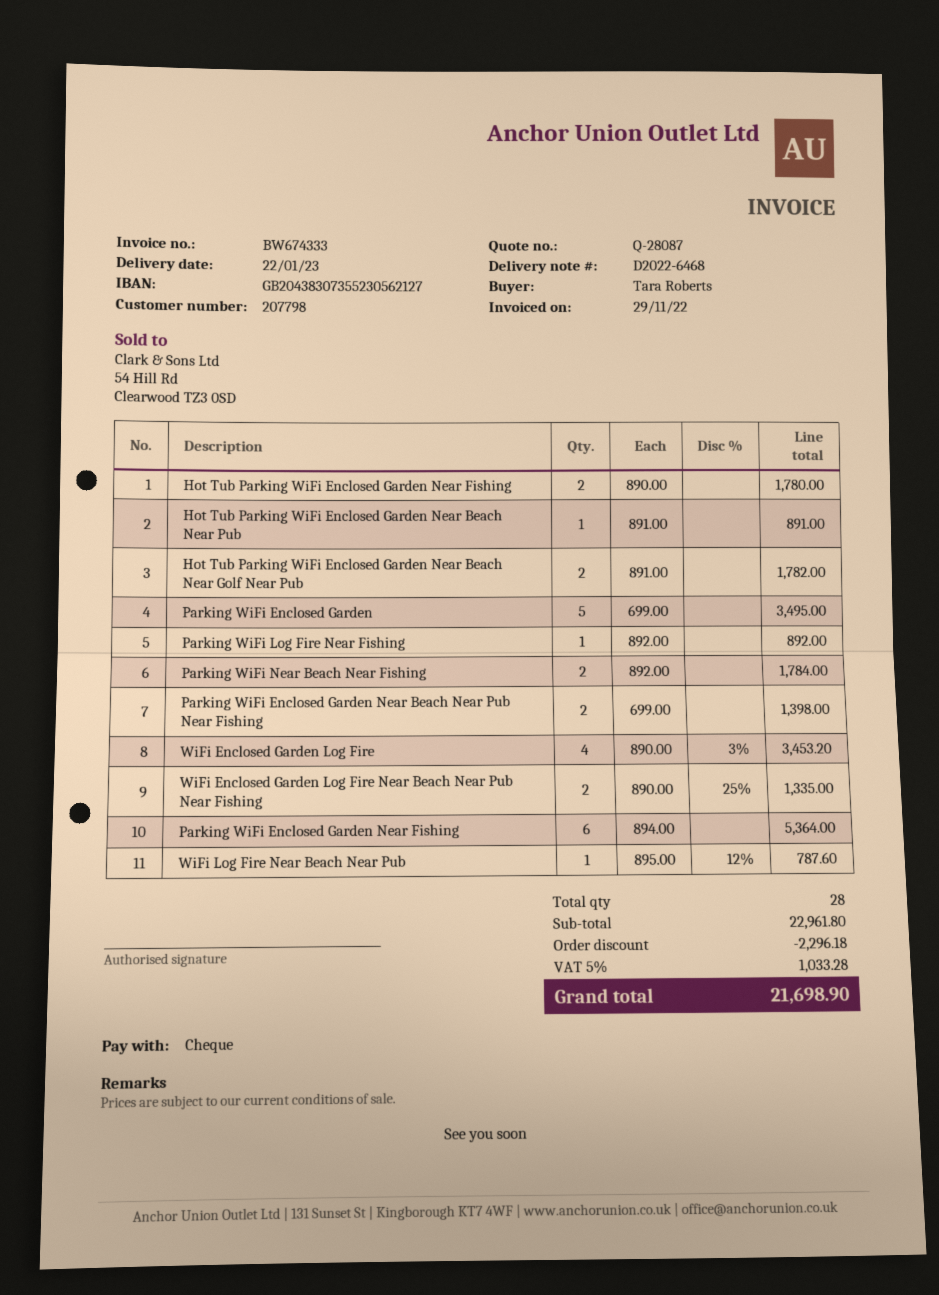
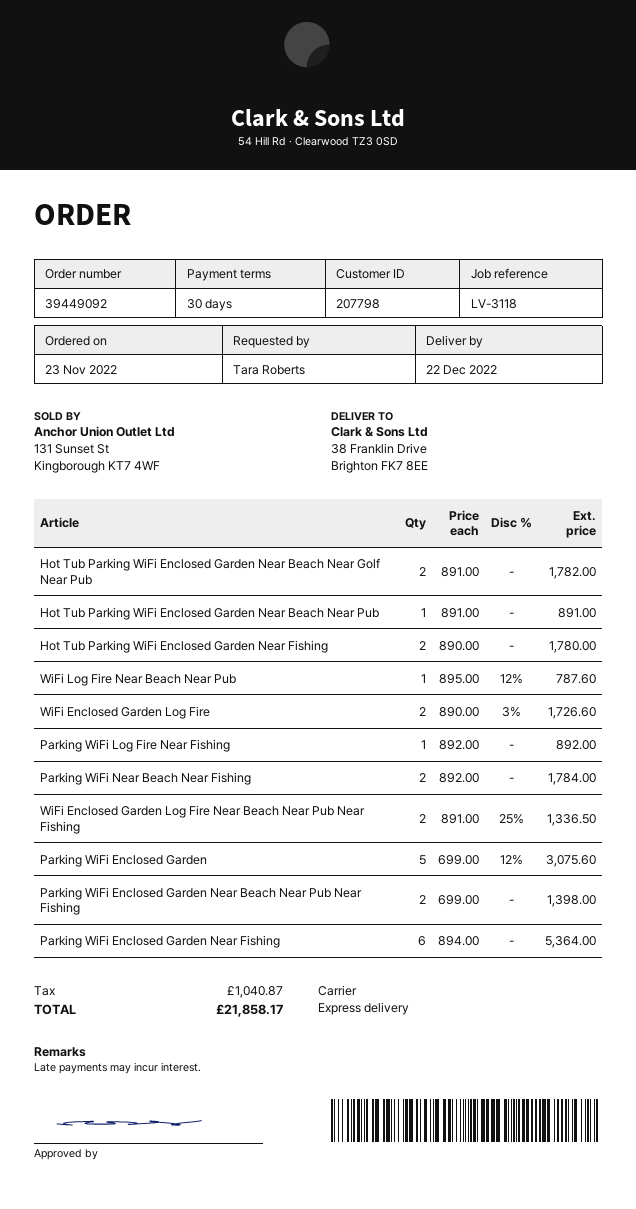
delivery date: 2023-01-22 -> 2022-12-22
Parking WiFi Enclosed Garden: 5 x 699.00 = 3495.00 -> 5 x 699.00 - 12% = 3075.60
WiFi Enclosed Garden Log Fire: 4 x 890.00 - 3% = 3453.20 -> 2 x 890.00 - 3% = 1726.60
WiFi Enclosed Garden Log Fire Near Beach Near Pub Near Fishing: 2 x 890.00 - 25% = 1335.00 -> 2 x 891.00 - 25% = 1336.50
discount: 2296.18 -> none
tax: 1033.28 -> 1040.87
total: 21698.90 -> 21858.17

